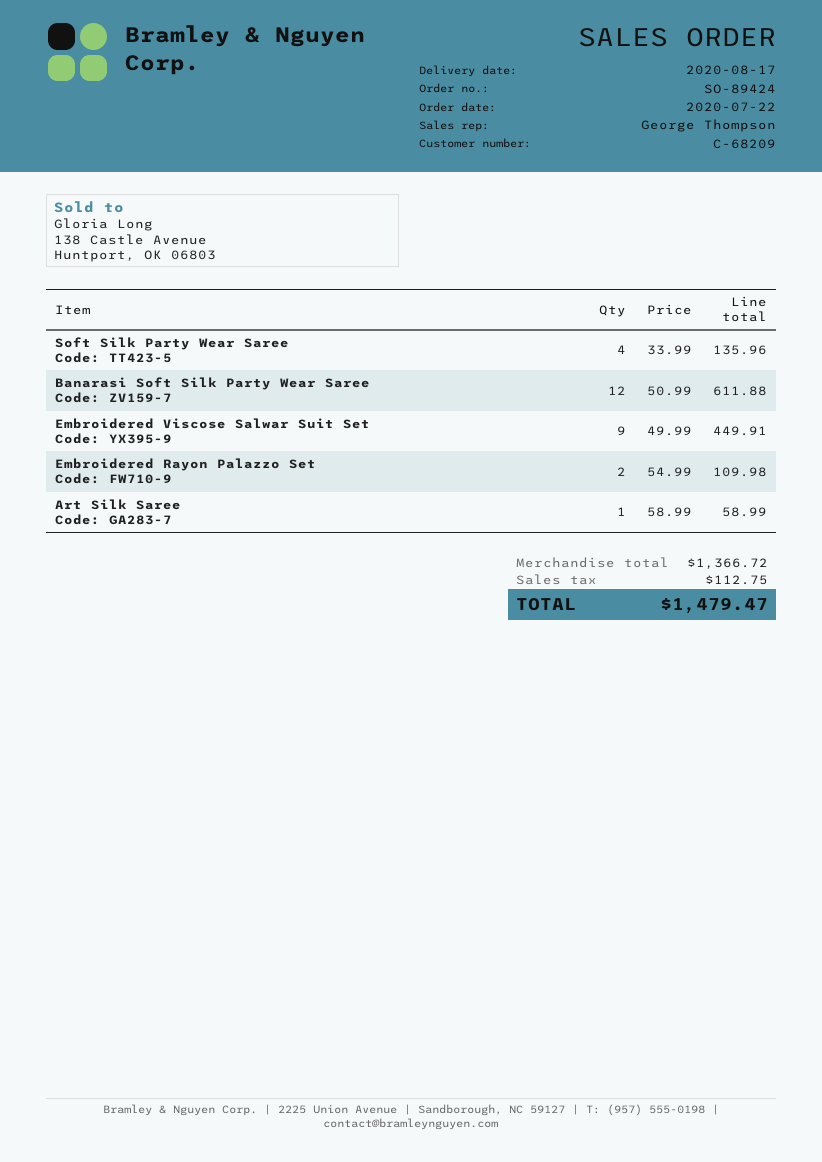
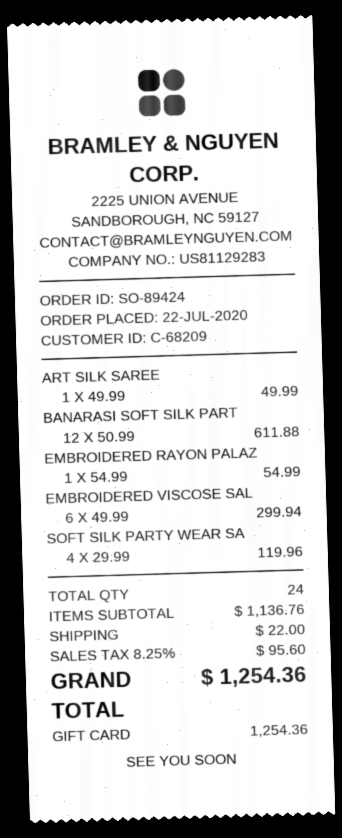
Soft Silk Party Wear Saree: 4 x 33.99 = 135.96 -> 4 x 29.99 = 119.96
Embroidered Viscose Salwar Suit Set: 9 x 49.99 = 449.91 -> 6 x 49.99 = 299.94
Embroidered Rayon Palazzo Set: 2 x 54.99 = 109.98 -> 1 x 54.99 = 54.99
Art Silk Saree: 1 x 58.99 = 58.99 -> 1 x 49.99 = 49.99
subtotal: 1366.72 -> 1136.76
shipping: none -> 22.00
tax: 112.75 -> 95.60
total: 1479.47 -> 1254.36

